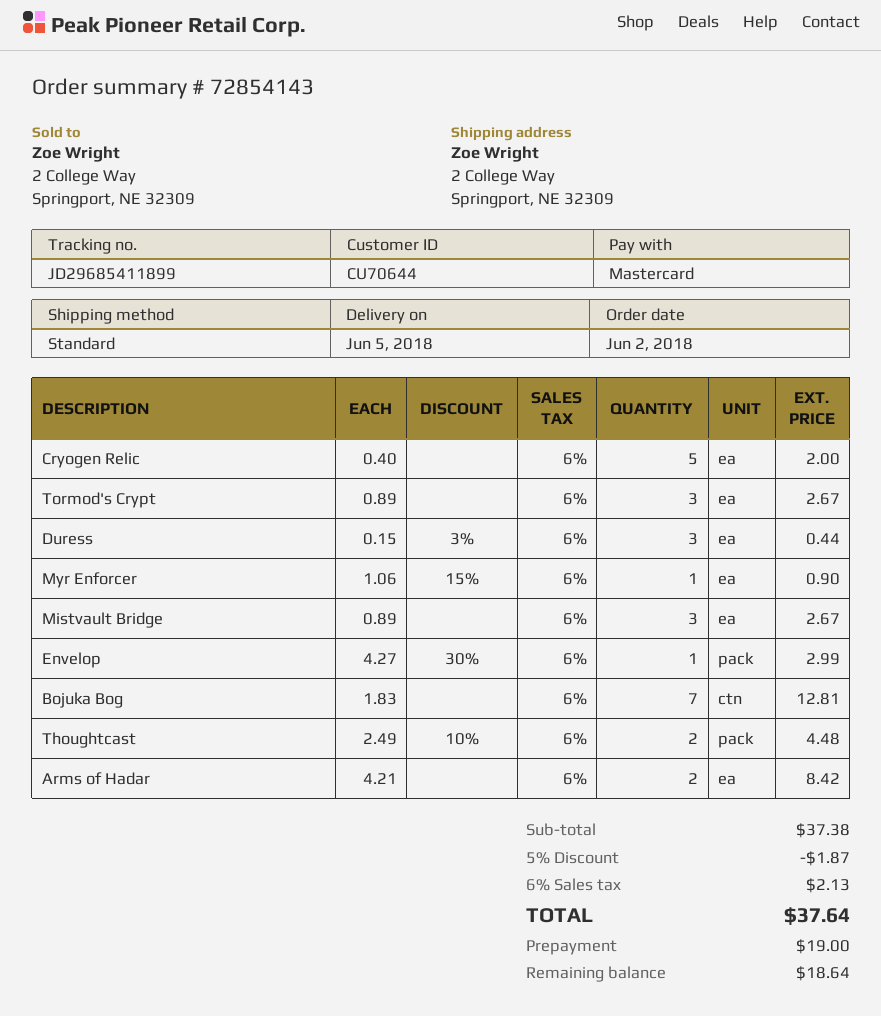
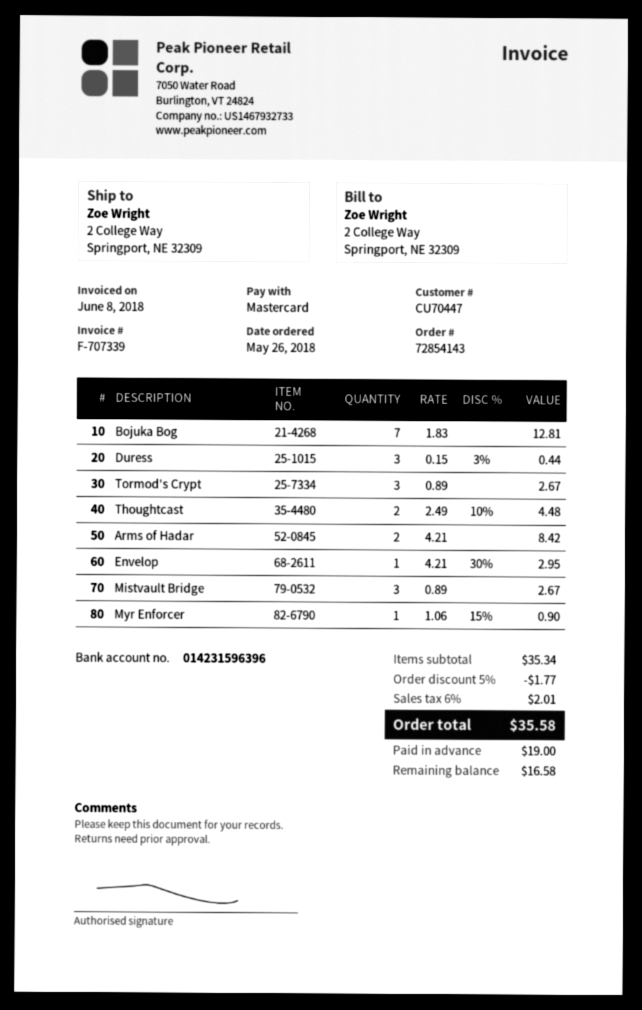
order date: 2018-06-02 -> 2018-05-26
customer number: CU70644 -> CU70447
Cryogen Relic: 5 x 0.40 = 2.00 -> none
Envelop: 1 x 4.27 - 30% = 2.99 -> 1 x 4.21 - 30% = 2.95
subtotal: 37.38 -> 35.34
discount: 5% = 1.87 -> 5% = 1.77
tax: 6% = 2.13 -> 6% = 2.01
total: 37.64 -> 35.58
balance: 18.64 -> 16.58

